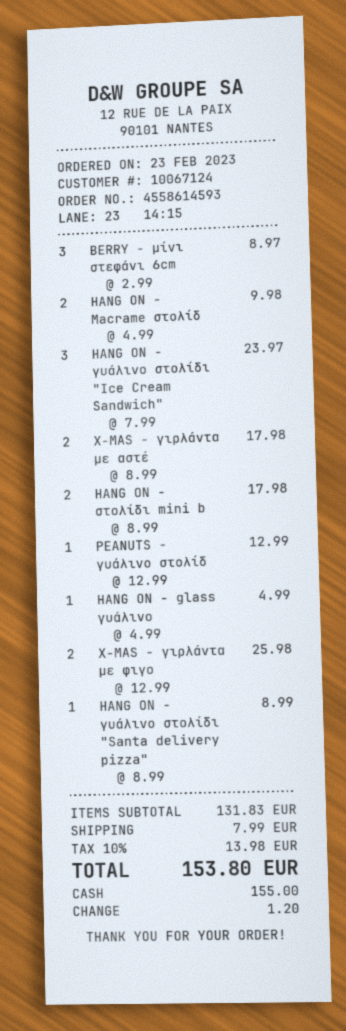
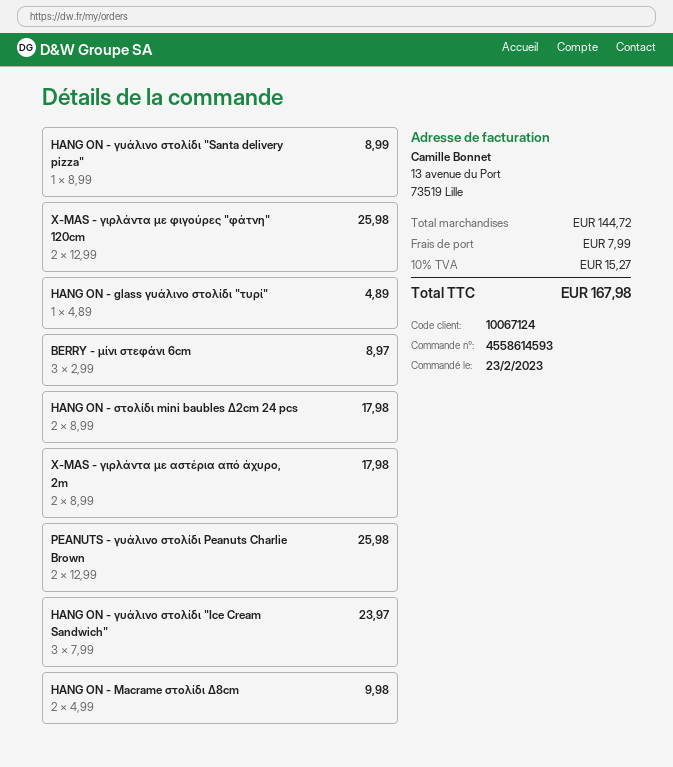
PEANUTS - γυάλινο στολίδ: 1 x 12.99 = 12.99 -> 2 x 12.99 = 25.98
HANG ON - glass γυάλινο: 1 x 4.99 = 4.99 -> 1 x 4.89 = 4.89
subtotal: 131.83 -> 144.72
tax: 10% = 13.98 -> 10% = 15.27
total: 153.80 -> 167.98

